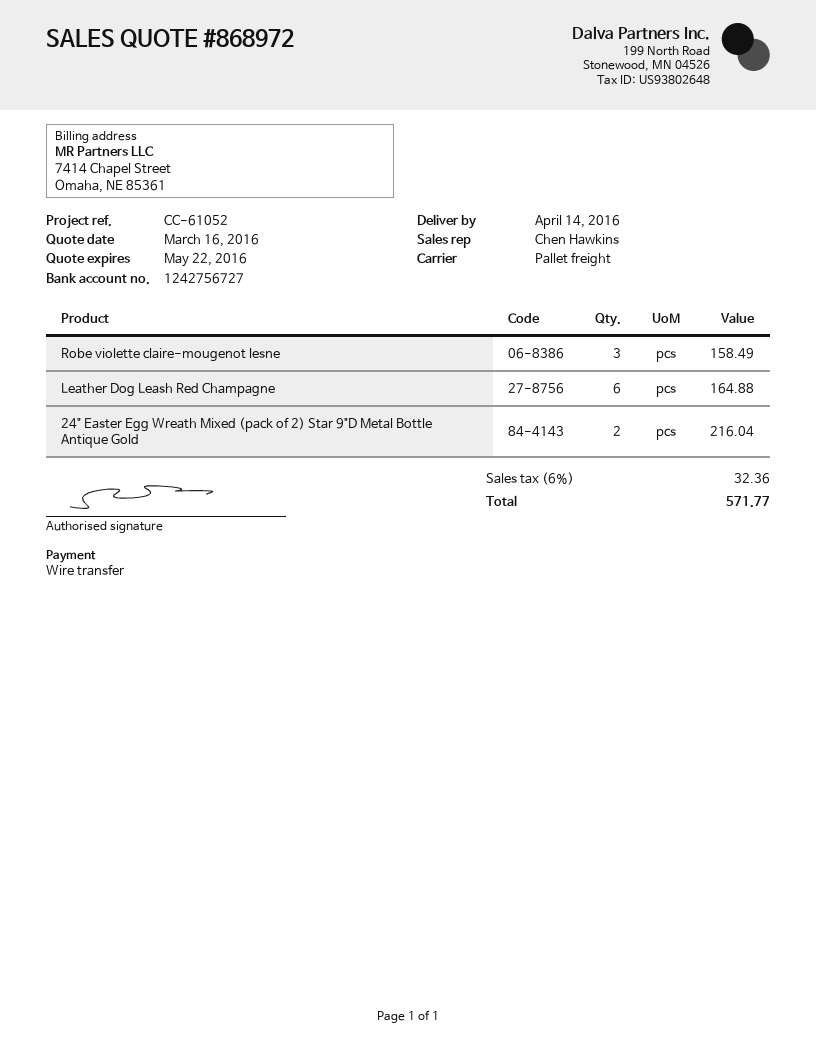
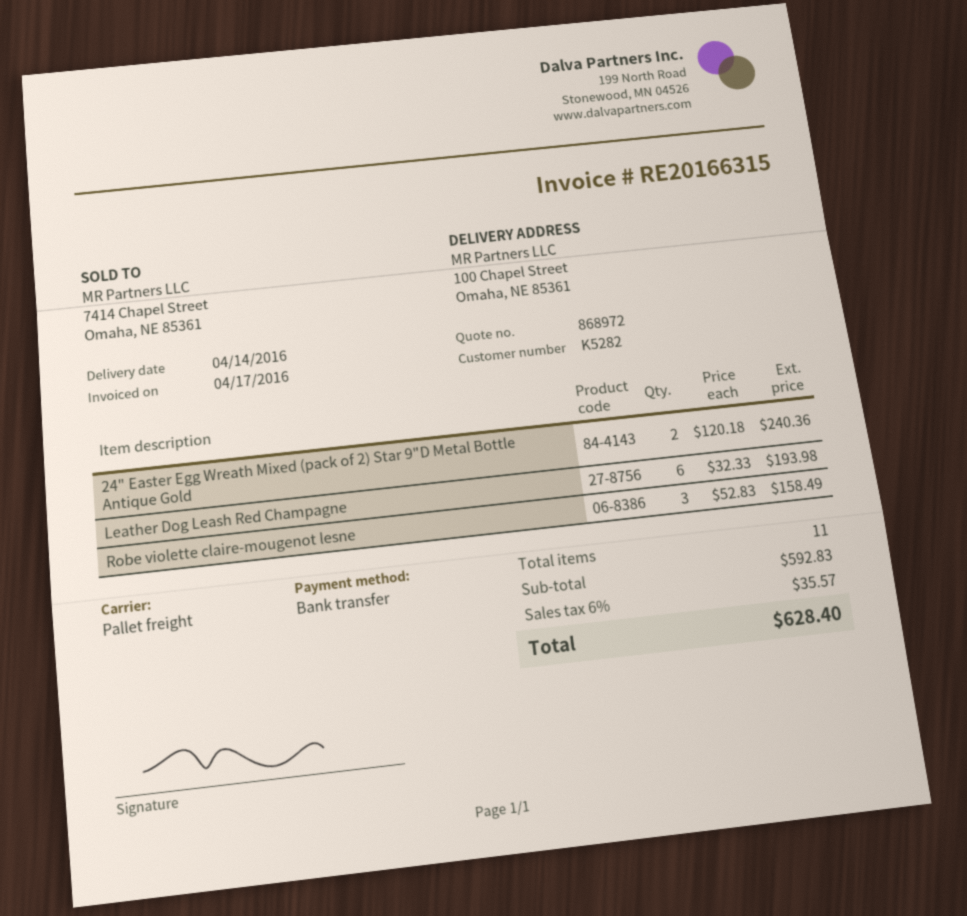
Leather Dog Leash Red Champagne: 6 for 164.88 -> 6 for 193.98
24" Easter Egg Wreath Mixed (pack of 2) Star 9"D Metal Bottle Antique Gold: 2 for 216.04 -> 2 for 240.36
tax: 6% = 32.36 -> 6% = 35.57
total: 571.77 -> 628.40

